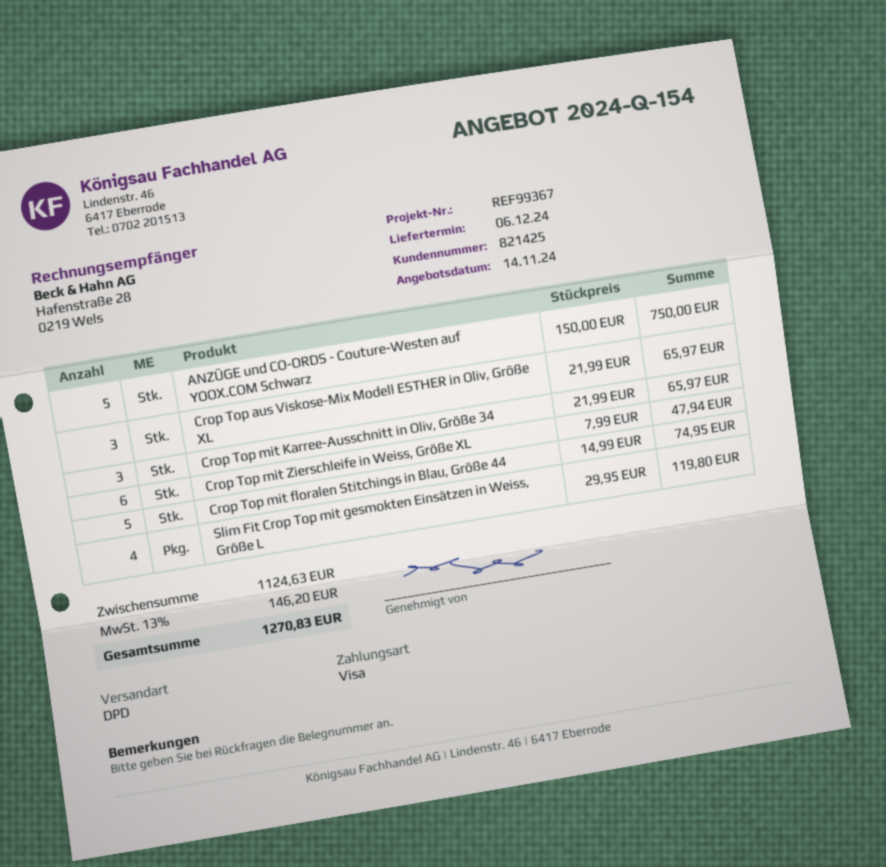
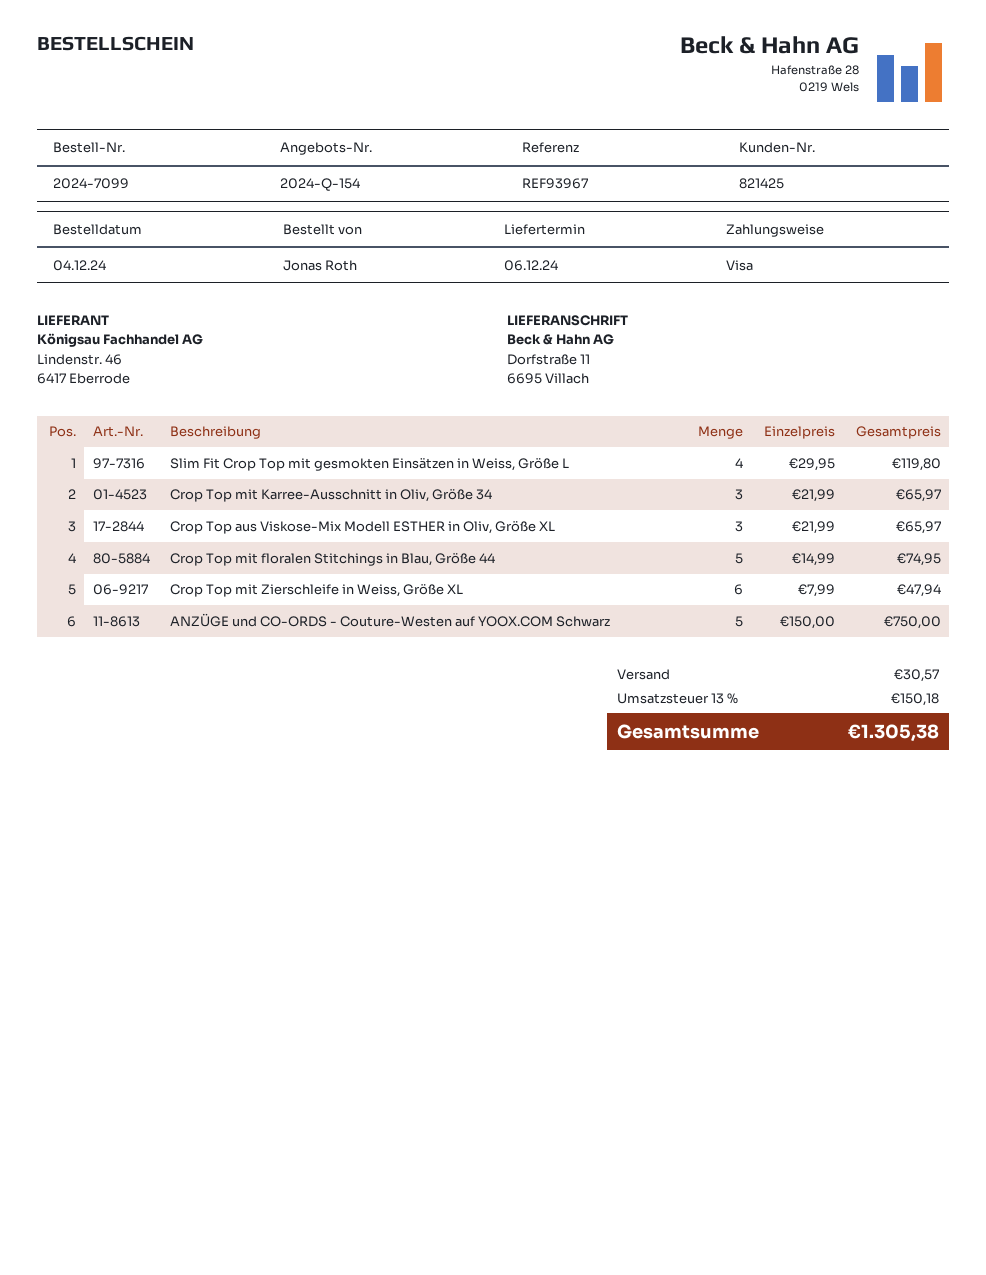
reference: REF99367 -> REF93967
shipping: none -> 30.57
tax: 13% = 146.20 -> 13% = 150.18
total: 1270.83 -> 1305.38

